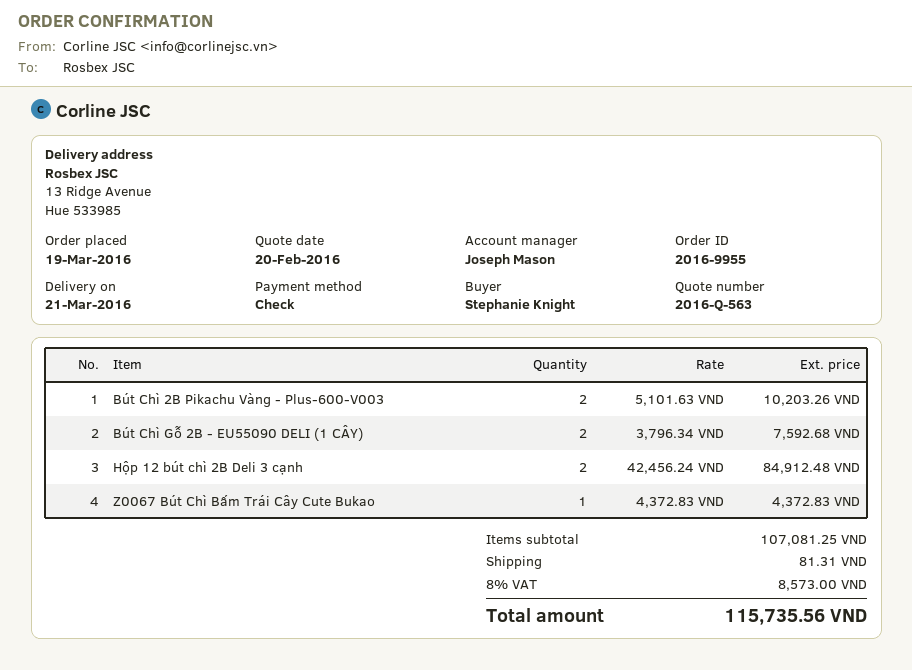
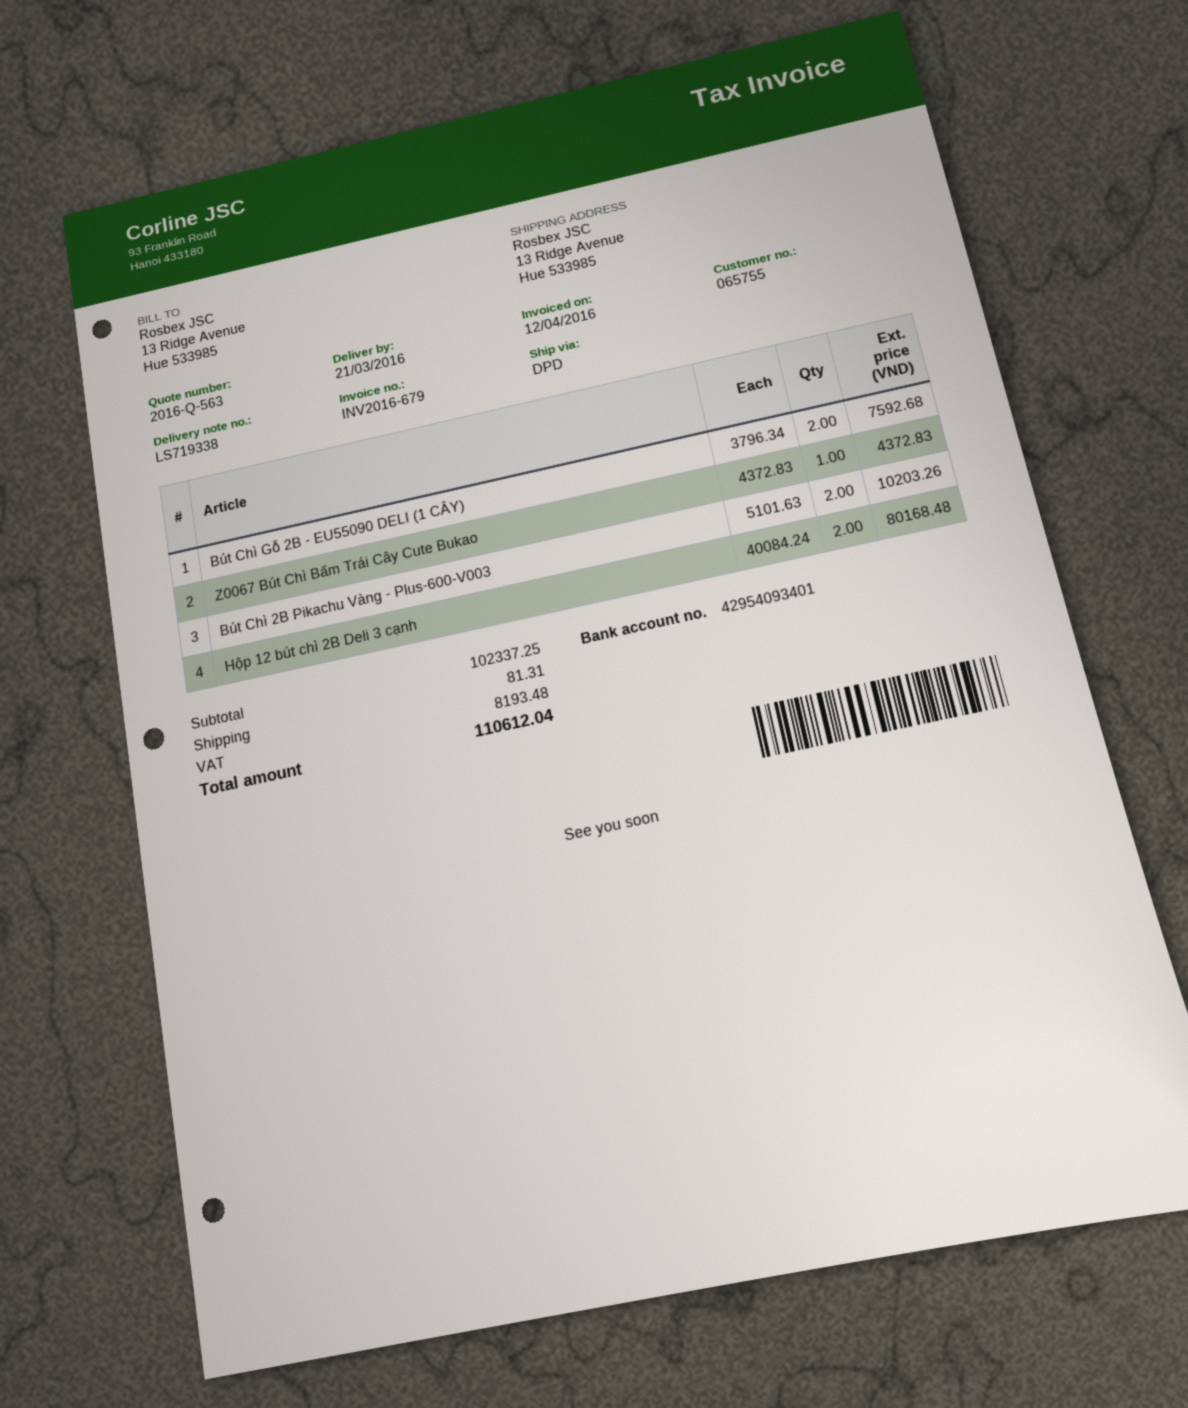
Hộp 12 bút chì 2B Deli 3 cạnh: 2 x 42456.24 = 84912.48 -> 2 x 40084.24 = 80168.48
subtotal: 107081.25 -> 102337.25
tax: 8573.00 -> 8193.48
total: 115735.56 -> 110612.04

